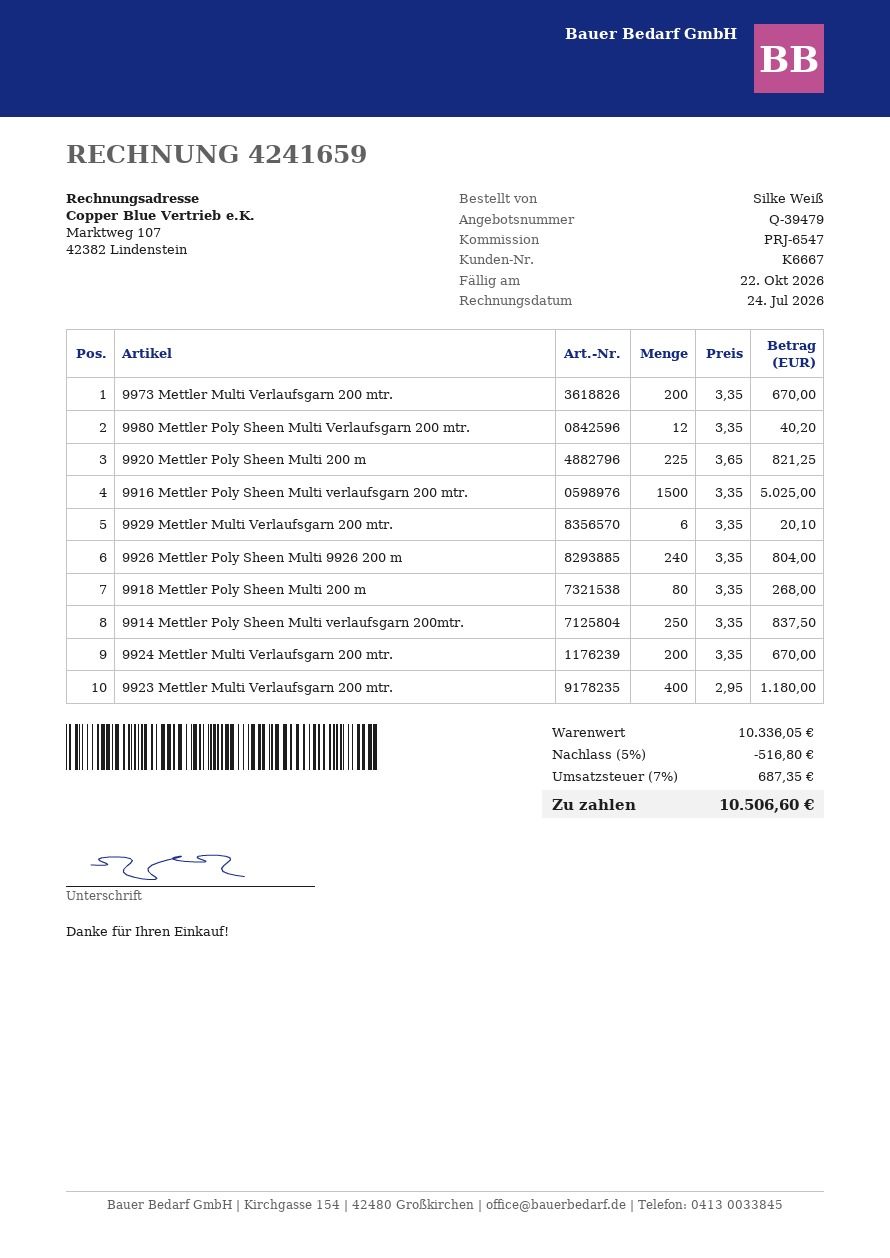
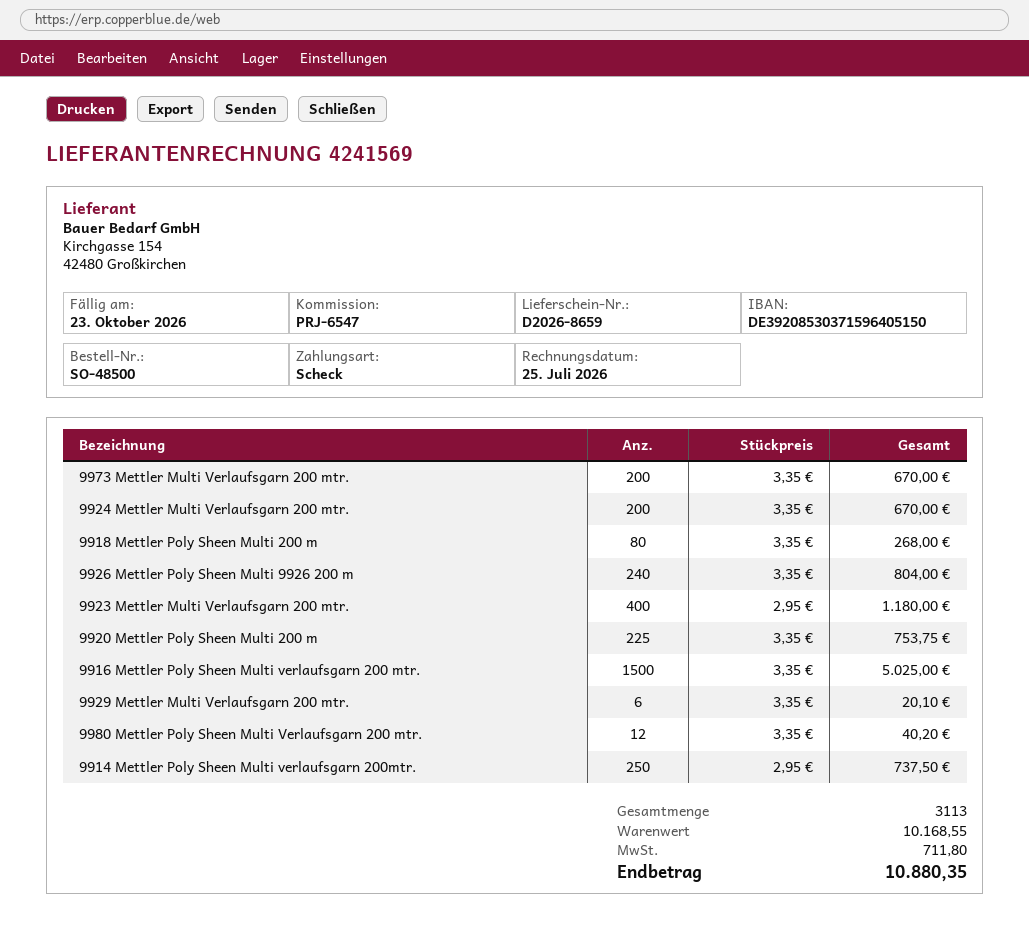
invoice number: 4241659 -> 4241569
invoice date: 2026-07-24 -> 2026-07-25
due date: 2026-10-22 -> 2026-10-23
9920 Mettler Poly Sheen Multi 200 m: 225 x 3.65 = 821.25 -> 225 x 3.35 = 753.75
9914 Mettler Poly Sheen Multi verlaufsgarn 200mtr.: 250 x 3.35 = 837.50 -> 250 x 2.95 = 737.50
subtotal: 10336.05 -> 10168.55
discount: 5% = 516.80 -> none
tax: 687.35 -> 711.80
total: 10506.60 -> 10880.35

